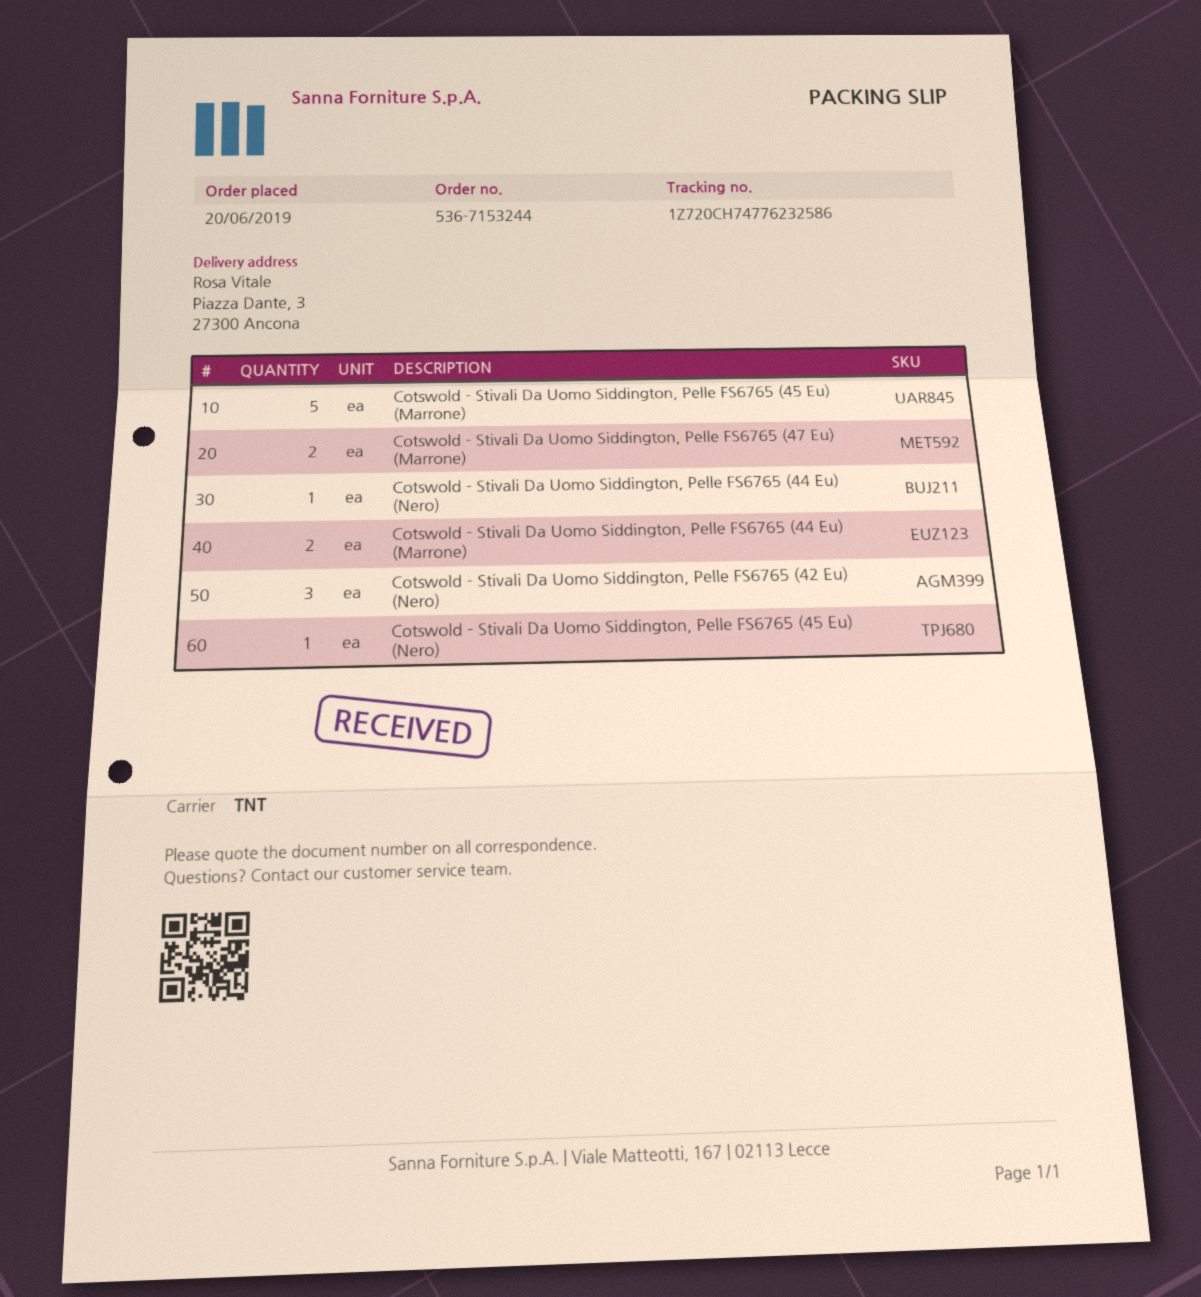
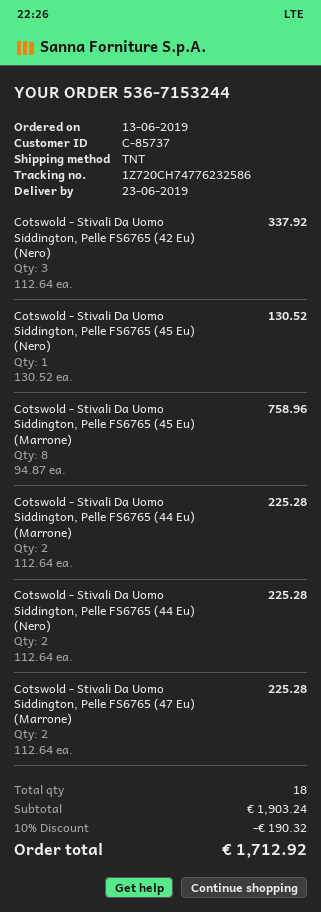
order date: 2019-06-20 -> 2019-06-13
Cotswold - Stivali Da Uomo Siddington, Pelle FS6765 (45 Eu) (Marrone): 5 -> 8
Cotswold - Stivali Da Uomo Siddington, Pelle FS6765 (44 Eu) (Nero): 1 -> 2

